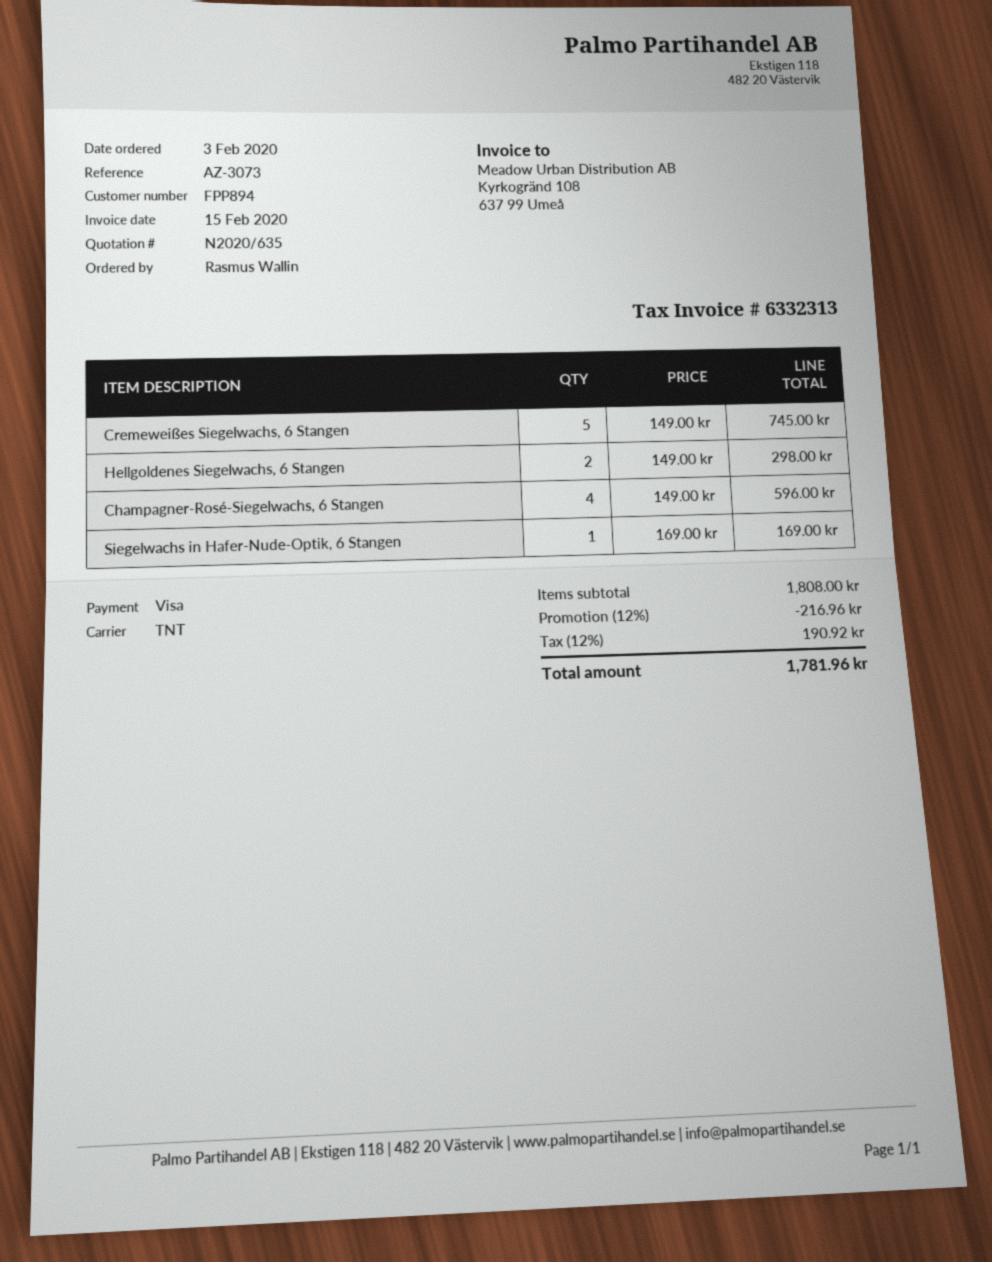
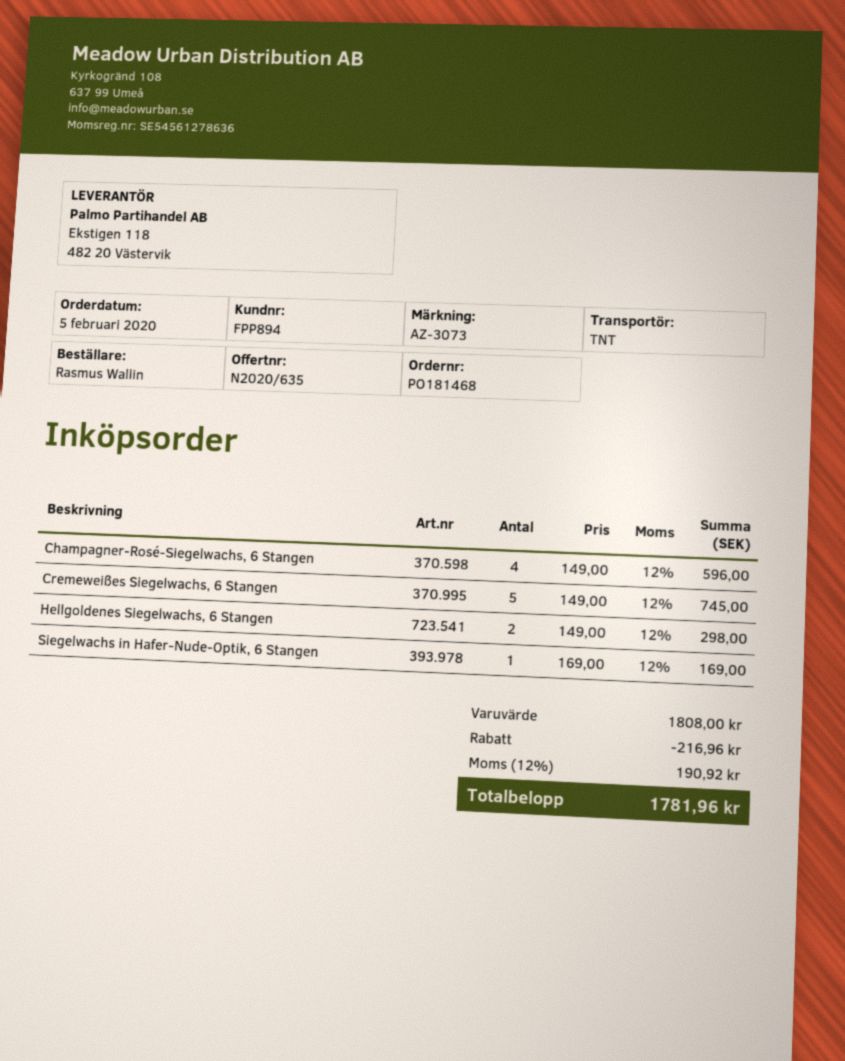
order date: 2020-02-03 -> 2020-02-05

